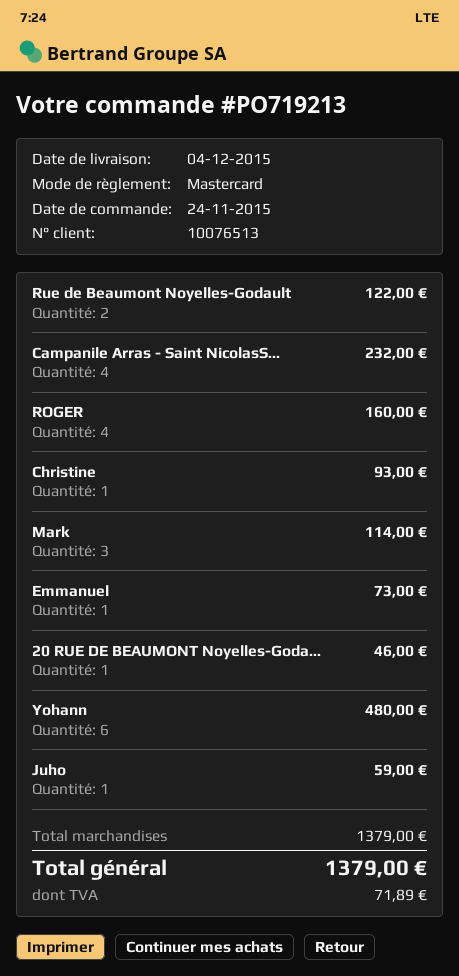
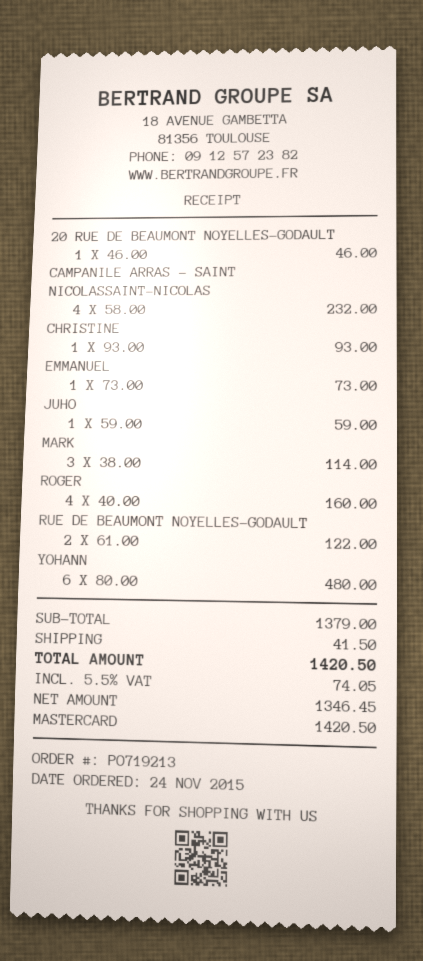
shipping: none -> 41.50
tax: 71.89 -> 74.05
total: 1379.00 -> 1420.50

